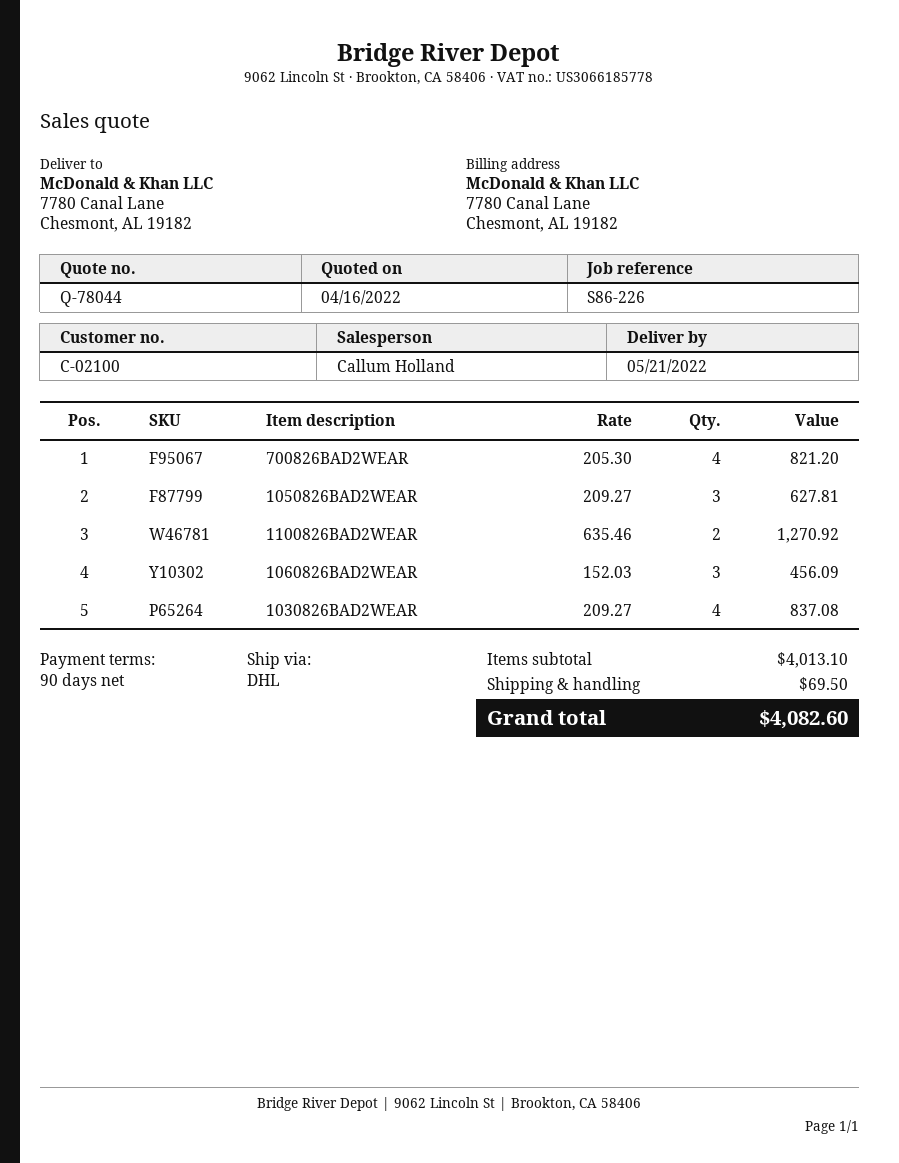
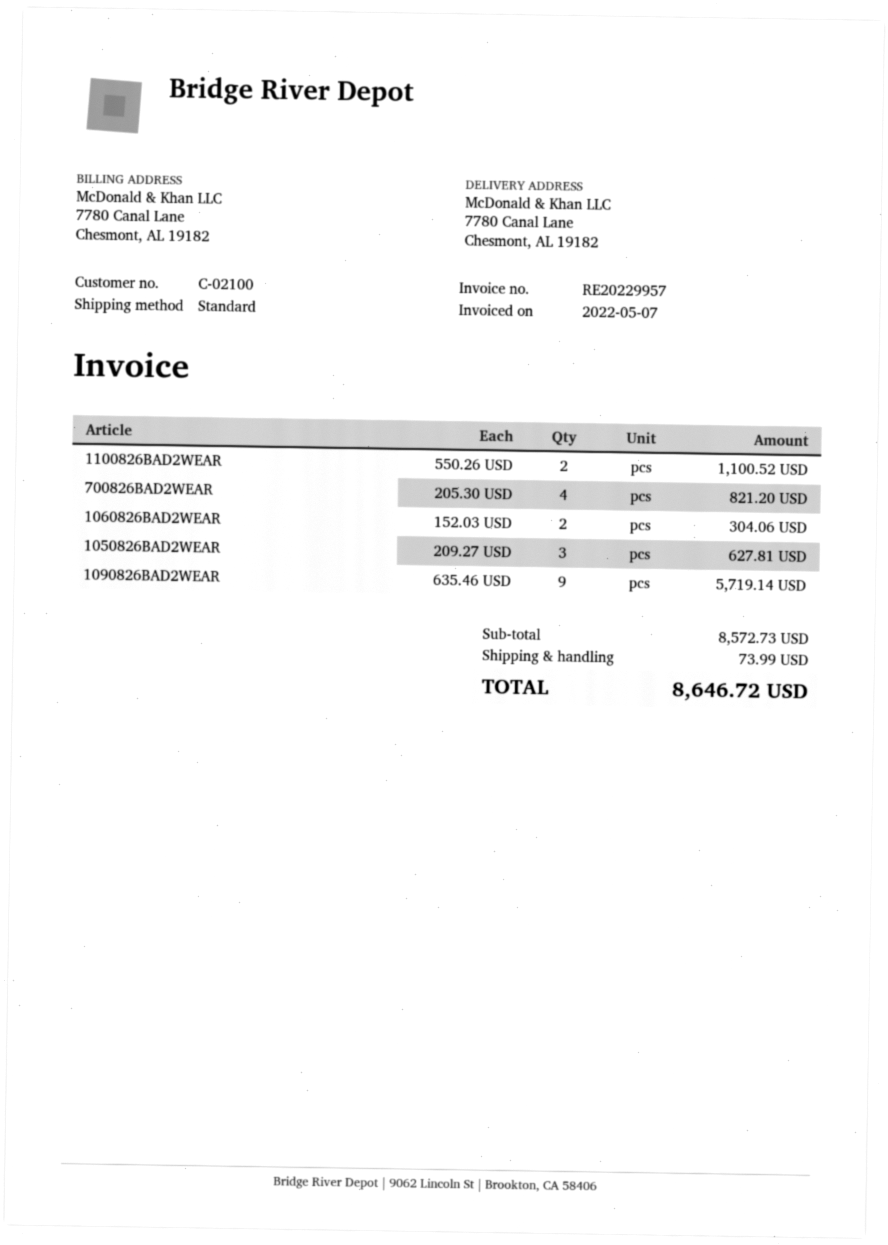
shipping method: DHL -> standard
1100826BAD2WEAR: 2 x 635.46 = 1270.92 -> 2 x 550.26 = 1100.52
1060826BAD2WEAR: 3 x 152.03 = 456.09 -> 2 x 152.03 = 304.06
1030826BAD2WEAR: 4 x 209.27 = 837.08 -> none
1090826BAD2WEAR: none -> 9 x 635.46 = 5719.14
subtotal: 4013.10 -> 8572.73
shipping: 69.50 -> 73.99
total: 4082.60 -> 8646.72

